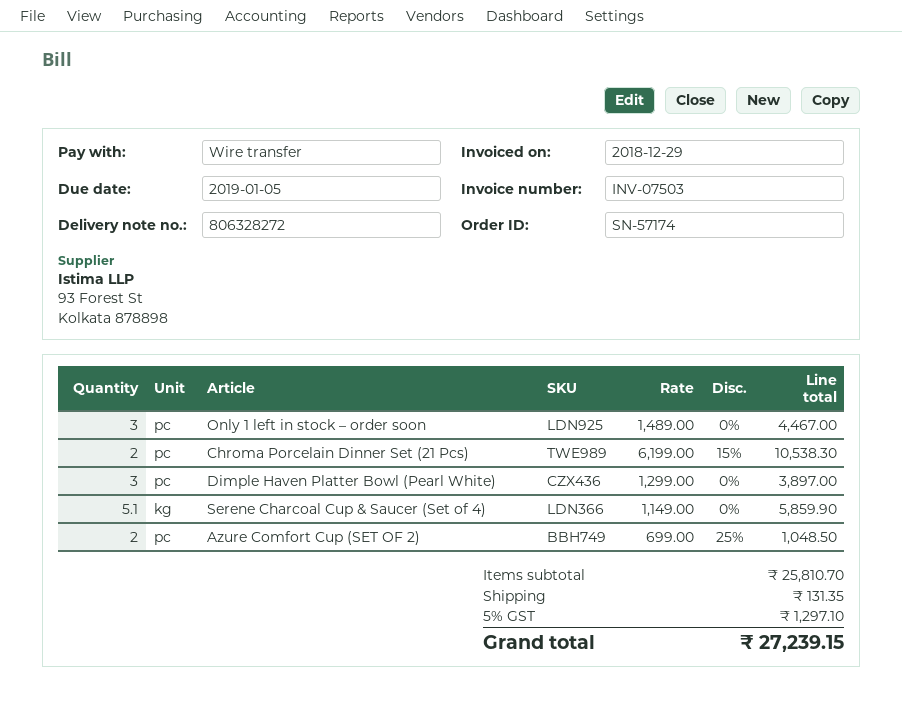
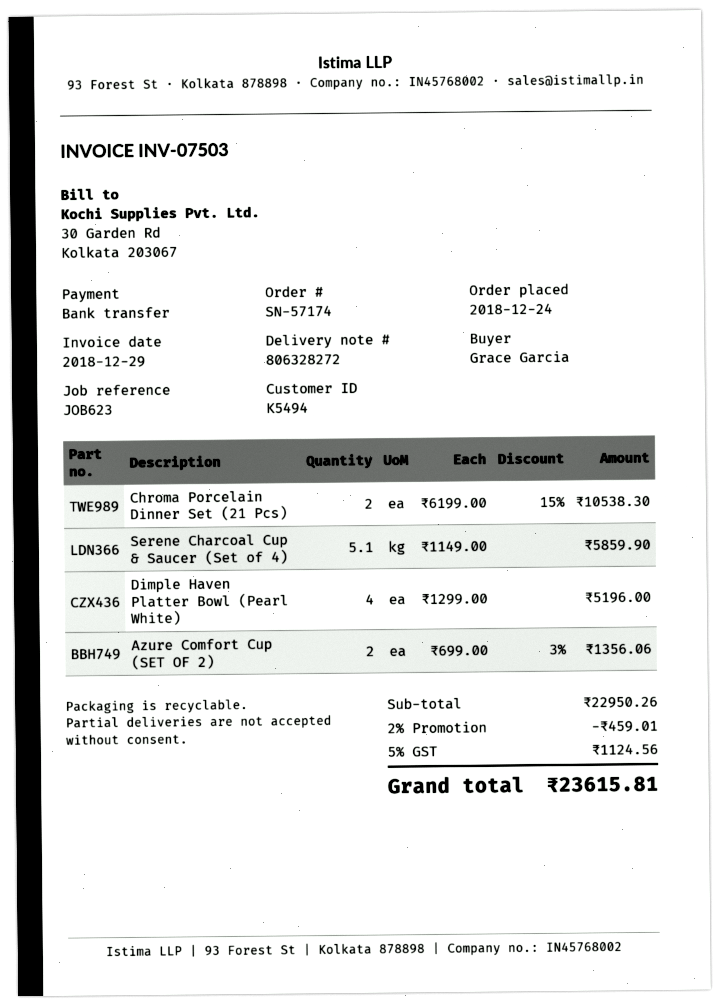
Only 1 left in stock – order soon: 3 x 1489.00 = 4467.00 -> none
Dimple Haven Platter Bowl (Pearl White): 3 x 1299.00 = 3897.00 -> 4 x 1299.00 = 5196.00
Azure Comfort Cup (SET OF 2): 2 x 699.00 - 25% = 1048.50 -> 2 x 699.00 - 3% = 1356.06
subtotal: 25810.70 -> 22950.26
discount: none -> 2% = 459.01
shipping: 131.35 -> none
tax: 5% = 1297.10 -> 5% = 1124.56
total: 27239.15 -> 23615.81

